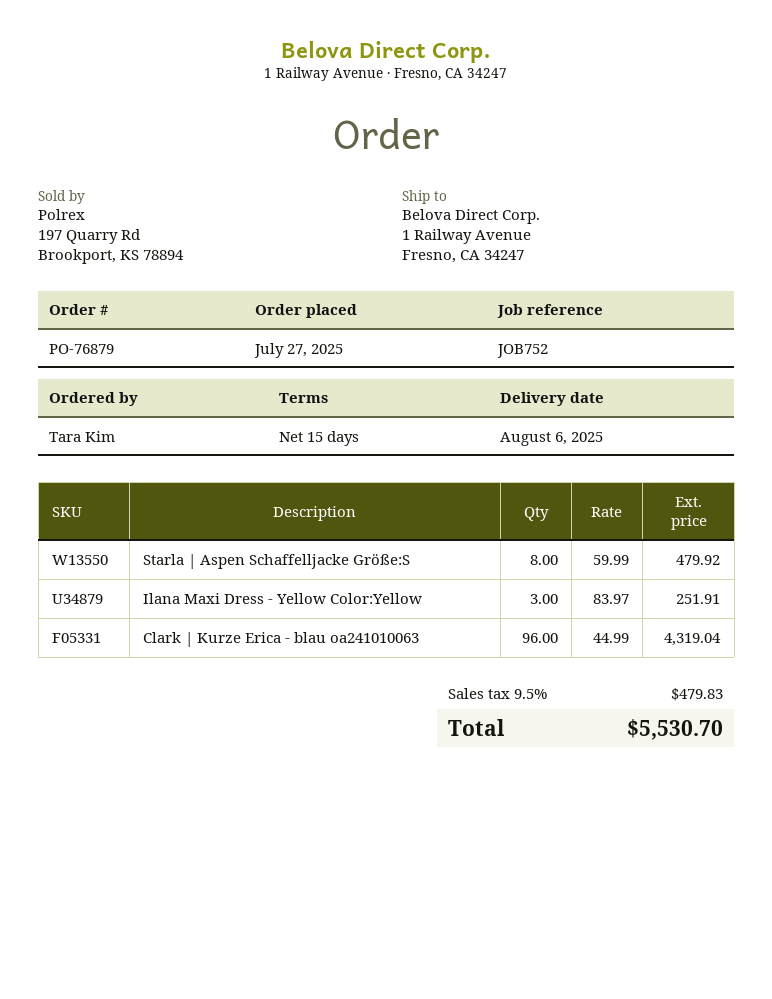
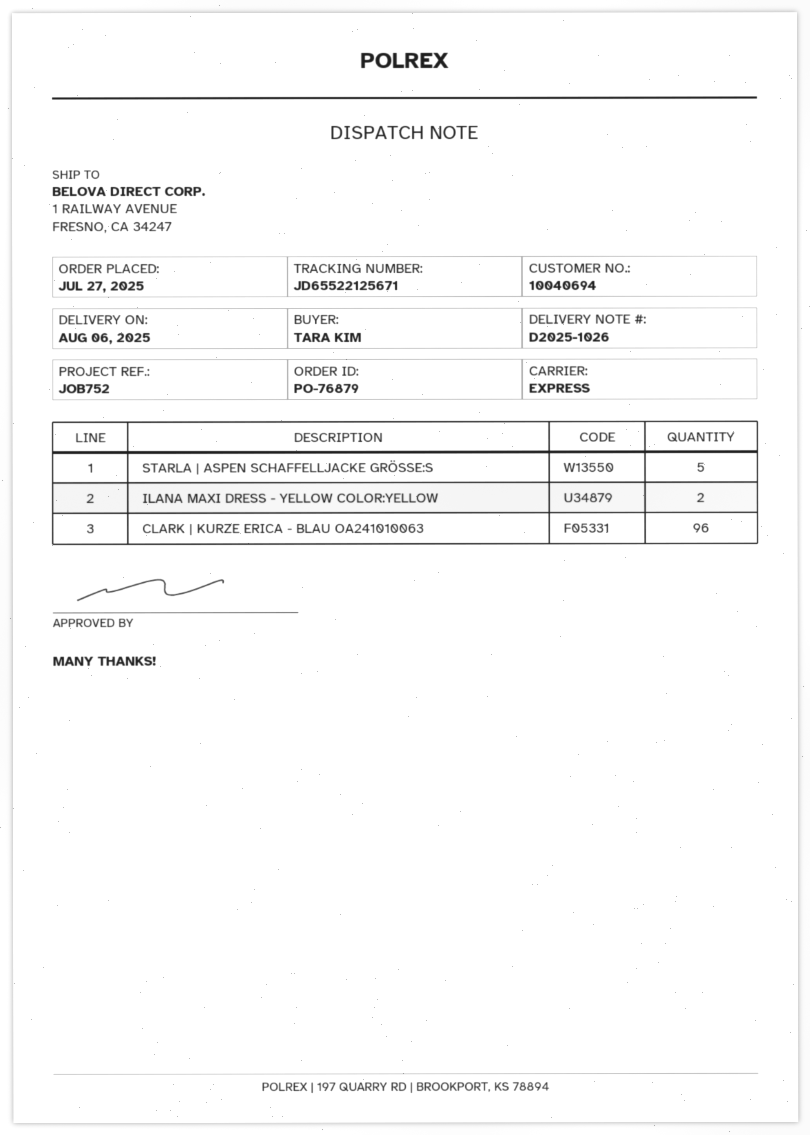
Starla | Aspen Schaffelljacke Größe:S: 8 -> 5
Ilana Maxi Dress - Yellow Color:Yellow: 3 -> 2

